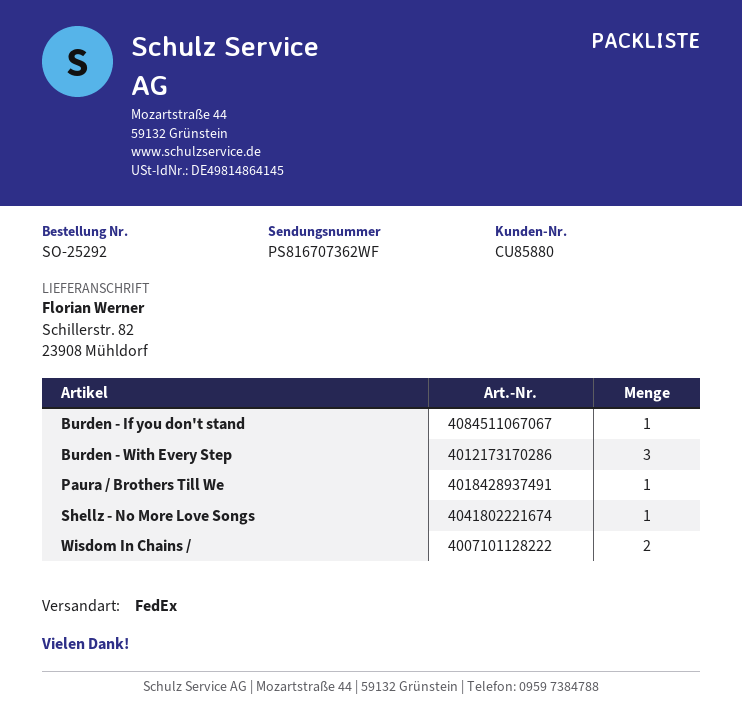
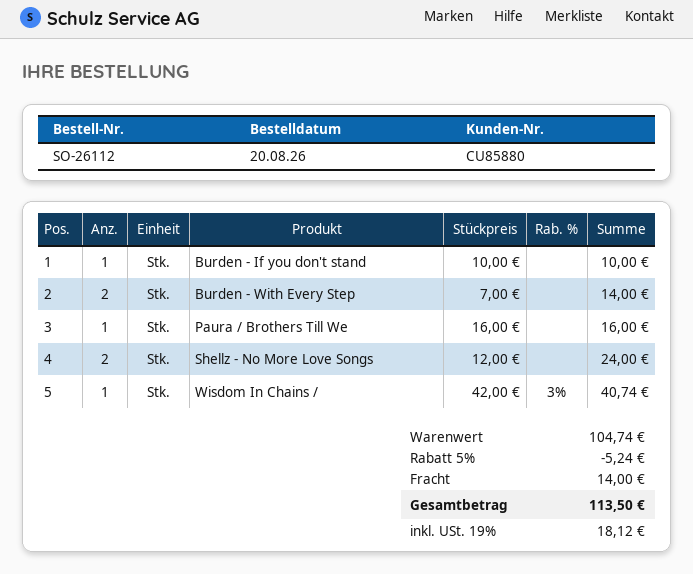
order number: SO-25292 -> SO-26112
Burden - With Every Step: 3 -> 2
Shellz - No More Love Songs: 1 -> 2
Wisdom In Chains /: 2 -> 1

